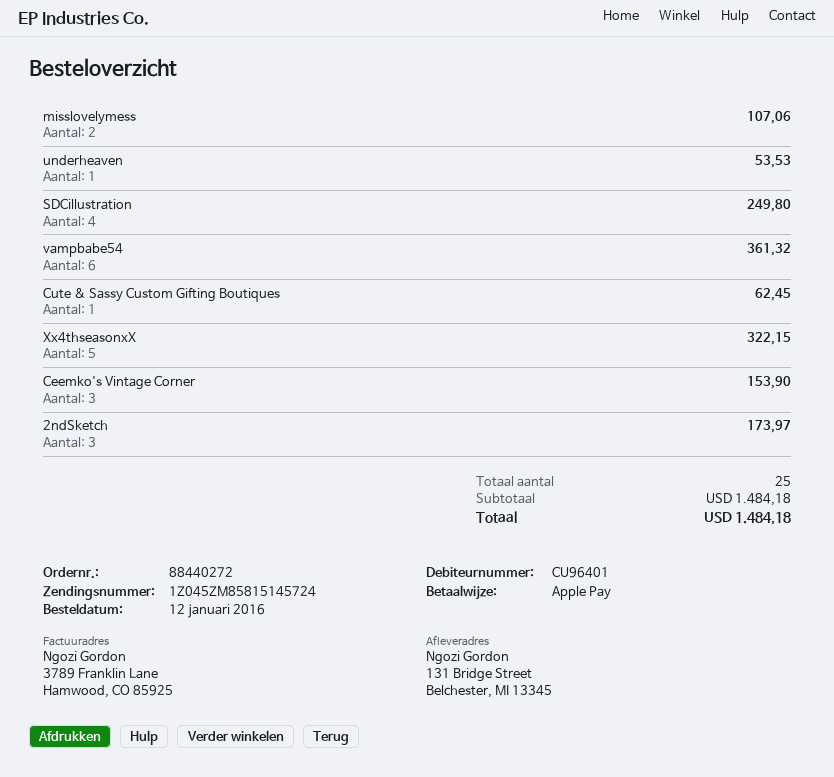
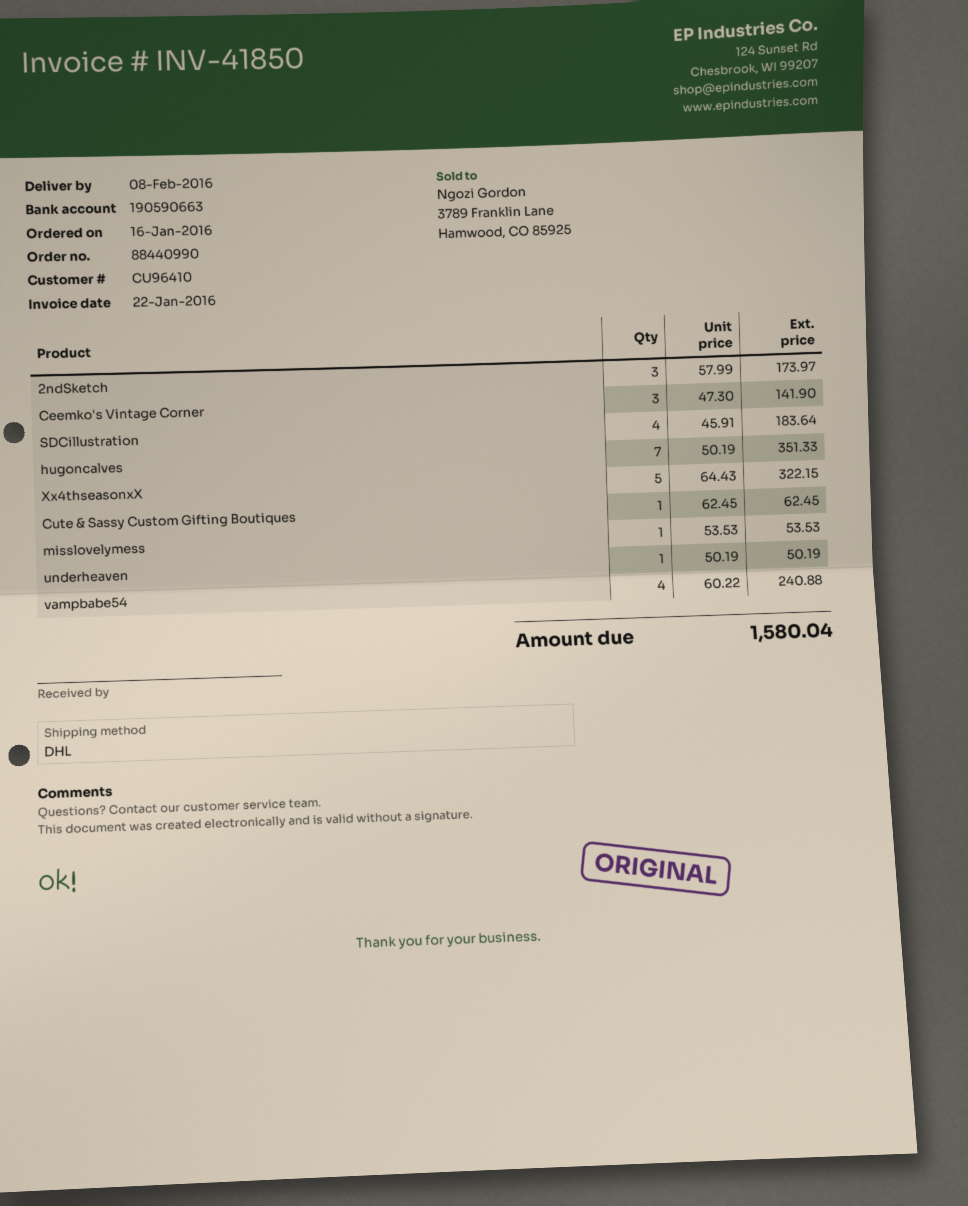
order number: 88440272 -> 88440990
order date: 2016-01-12 -> 2016-01-16
customer number: CU96401 -> CU96410
misslovelymess: 2 for 107.06 -> 1 for 53.53
underheaven: 1 for 53.53 -> 1 for 50.19
SDCillustration: 4 for 249.80 -> 4 for 183.64
vampbabe54: 6 for 361.32 -> 4 for 240.88
Ceemko's Vintage Corner: 3 for 153.90 -> 3 for 141.90
hugoncalves: none -> 7 for 351.33
total: 1484.18 -> 1580.04

